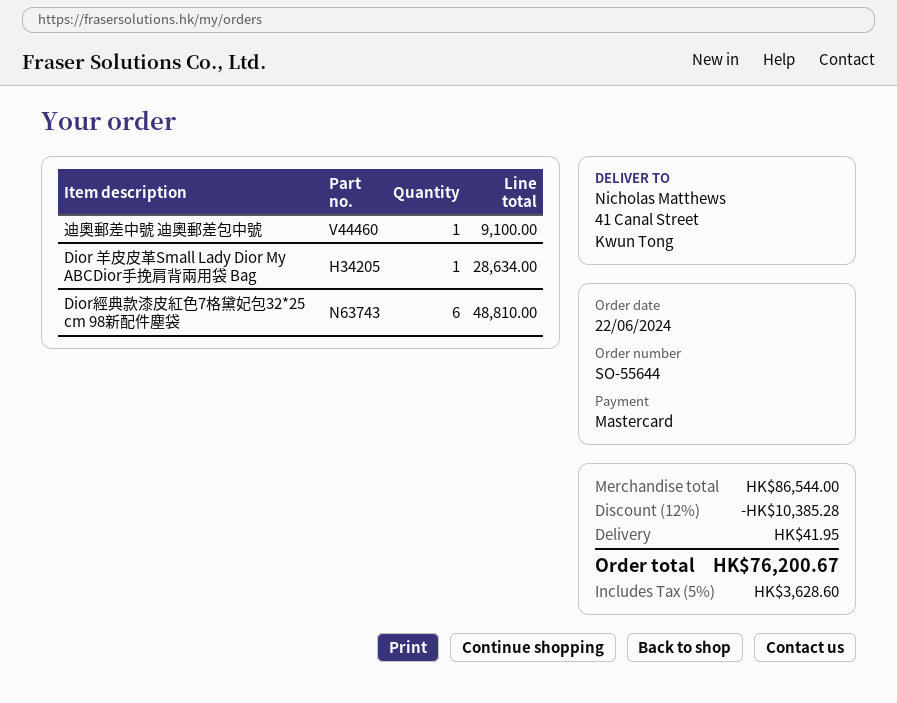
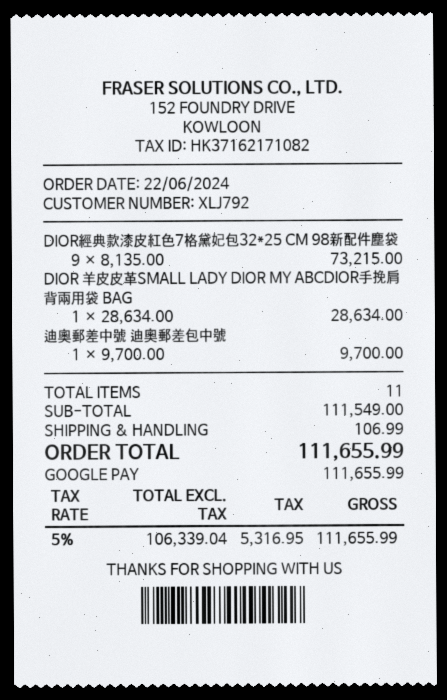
payment method: Mastercard -> Google Pay
迪奧郵差中號 迪奧郵差包中號: 1 for 9100.00 -> 1 for 9700.00
Dior經典款漆皮紅色7格黛妃包32*25 cm 98新配件塵袋: 6 for 48810.00 -> 9 for 73215.00
subtotal: 86544.00 -> 111549.00
discount: 12% = 10385.28 -> none
shipping: 41.95 -> 106.99
tax: 5% = 3628.60 -> 5% = 5316.95
total: 76200.67 -> 111655.99

